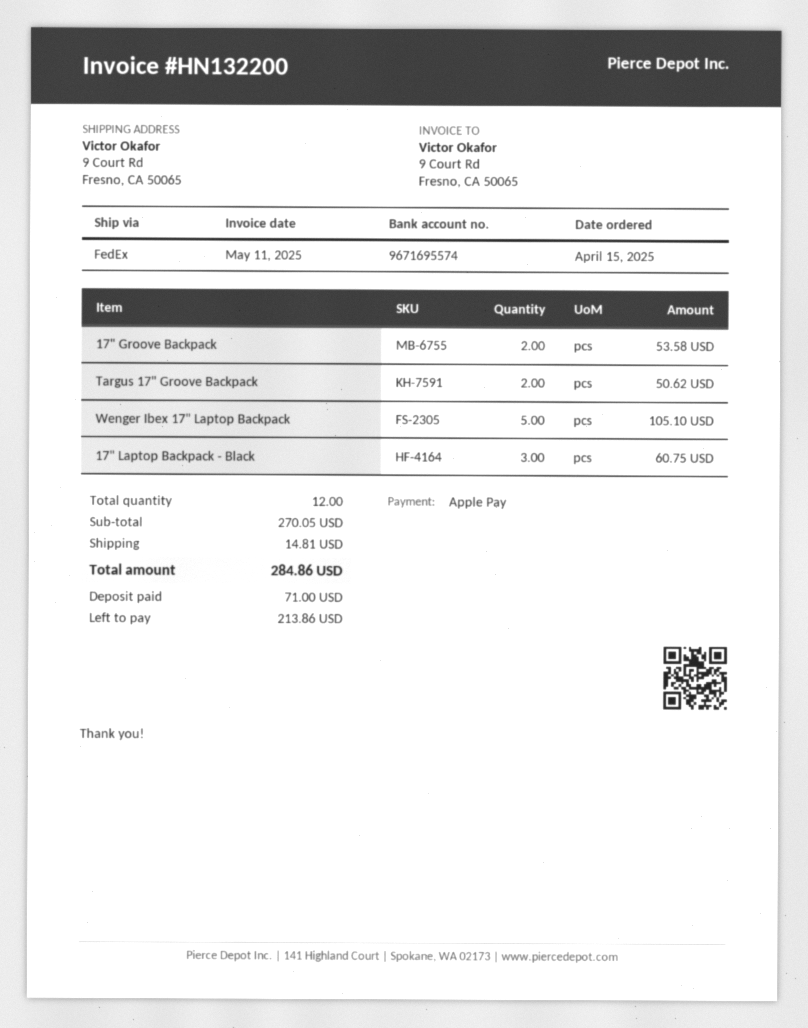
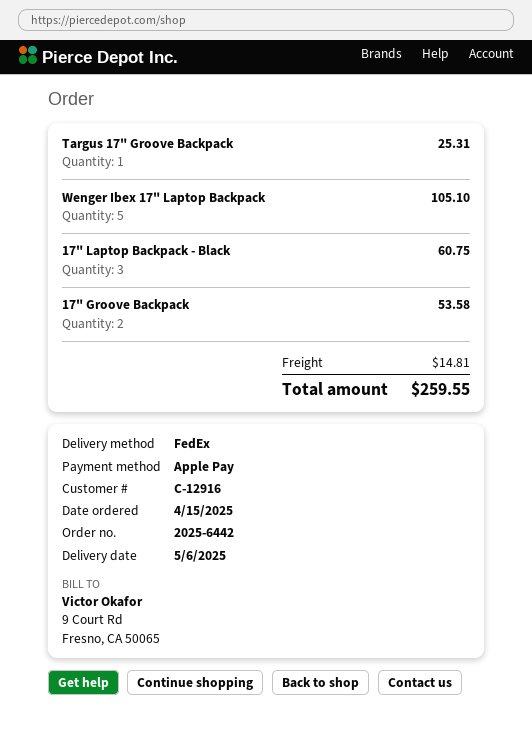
Targus 17" Groove Backpack: 2 for 50.62 -> 1 for 25.31
total: 284.86 -> 259.55

